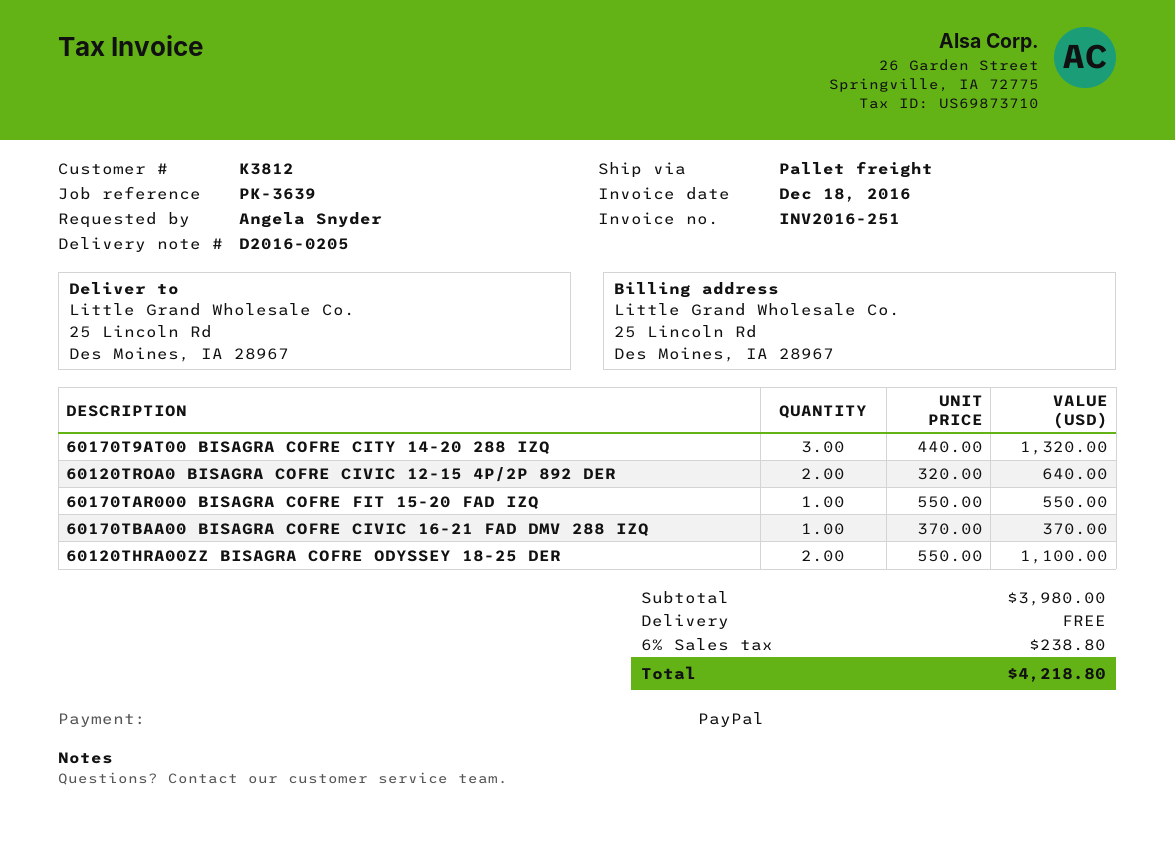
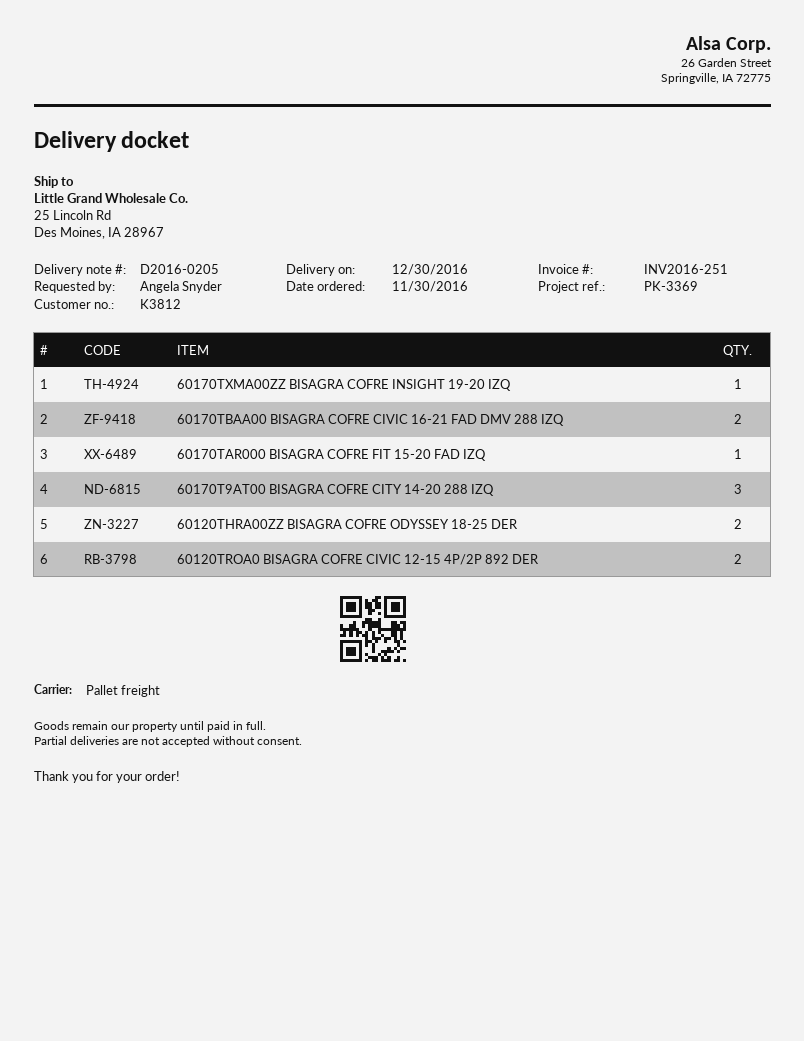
reference: PK-3639 -> PK-3369
60170TBAA00 BISAGRA COFRE CIVIC 16-21 FAD DMV 288 IZQ: 1 -> 2
60170TXMA00ZZ BISAGRA COFRE INSIGHT 19-20 IZQ: none -> 1

